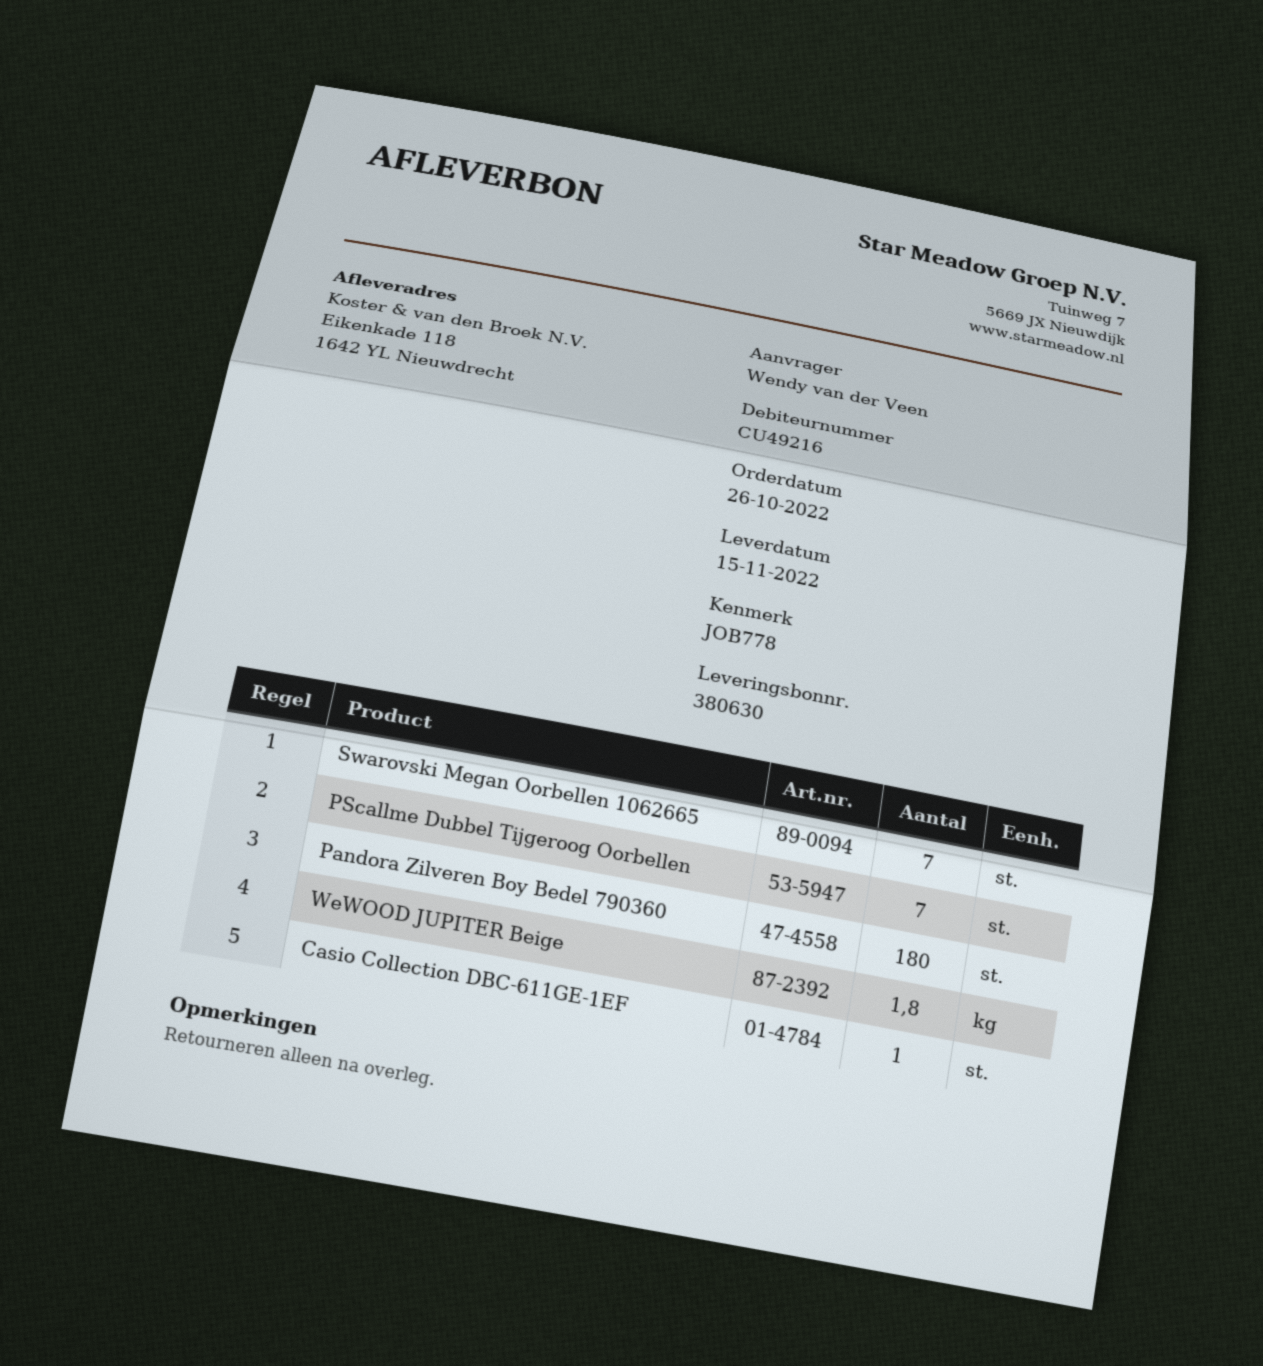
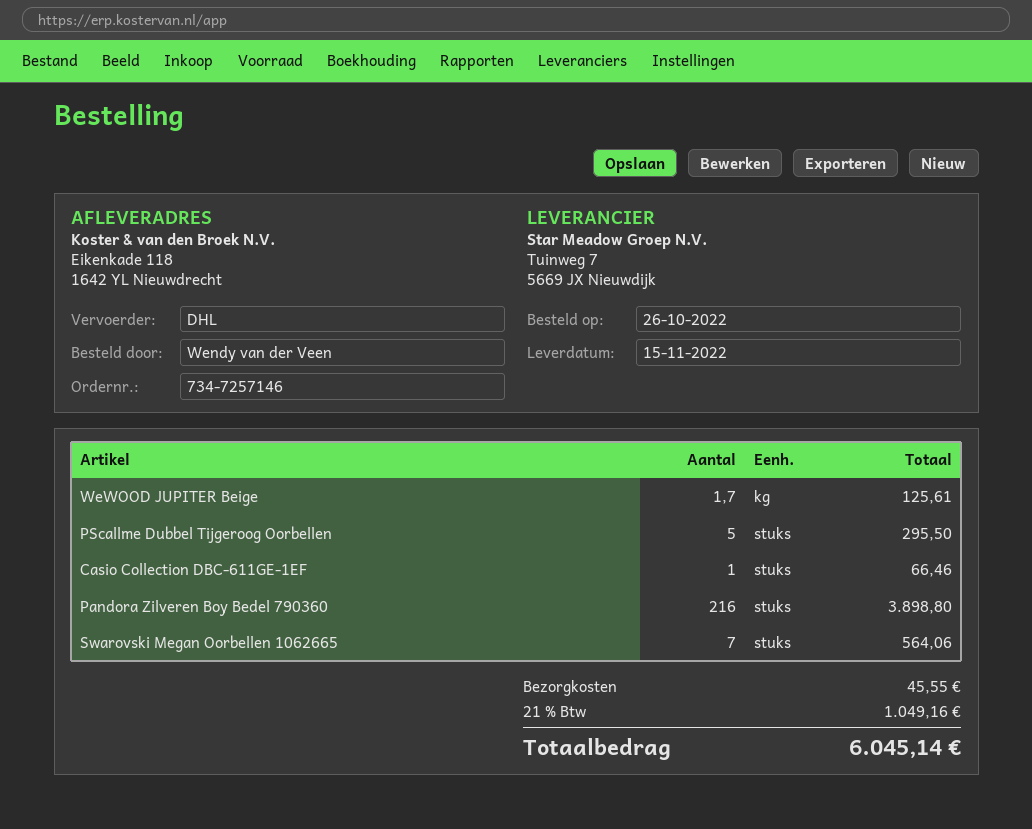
PScallme Dubbel Tijgeroog Oorbellen: 7 -> 5
Pandora Zilveren Boy Bedel 790360: 180 -> 216
WeWOOD JUPITER Beige: 1.8 -> 1.7

